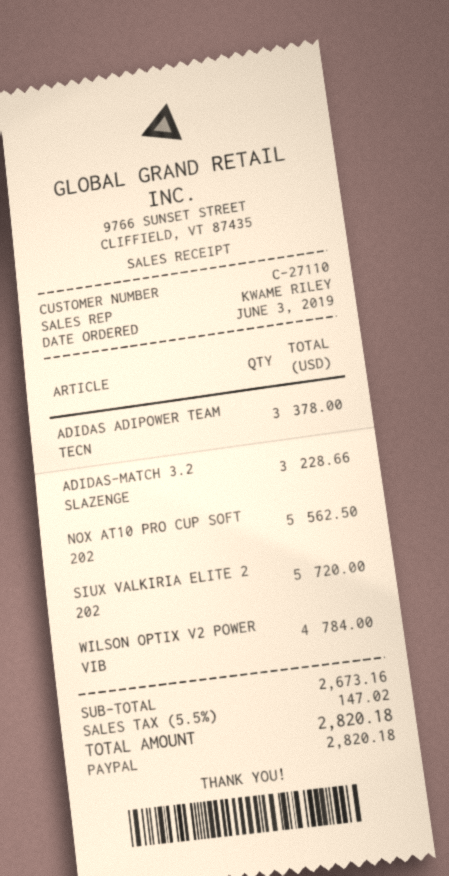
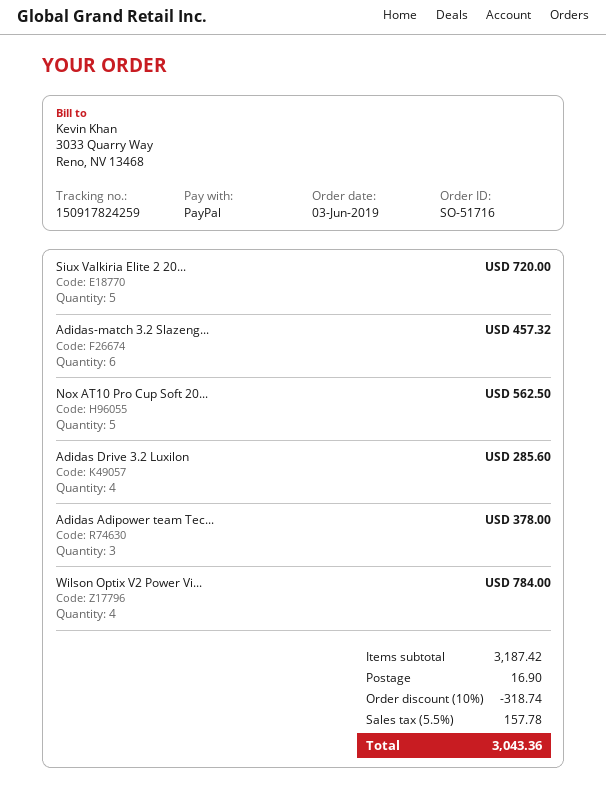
ADIDAS-MATCH 3.2 SLAZENGE: 3 for 228.66 -> 6 for 457.32
Adidas Drive 3.2 Luxilon: none -> 4 for 285.60
subtotal: 2673.16 -> 3187.42
discount: none -> 10% = 318.74
shipping: none -> 16.90
tax: 5.5% = 147.02 -> 5.5% = 157.78
total: 2820.18 -> 3043.36

